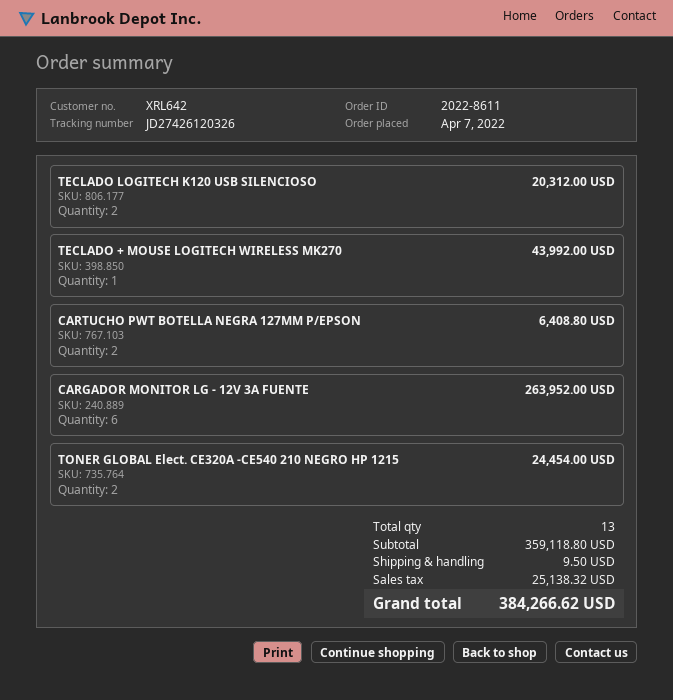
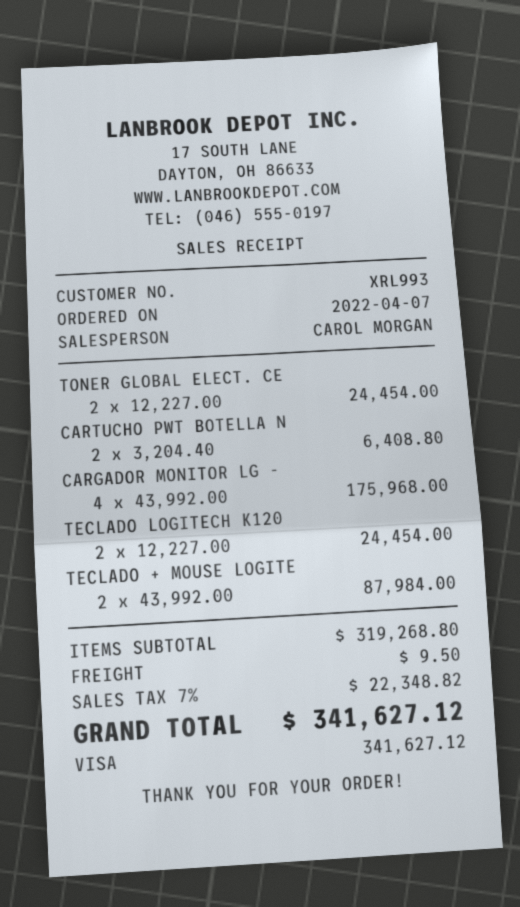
customer number: XRL642 -> XRL993
TECLADO LOGITECH K120 USB SILENCIOSO: 2 for 20312.00 -> 2 for 24454.00
TECLADO + MOUSE LOGITECH WIRELESS MK270: 1 for 43992.00 -> 2 for 87984.00
CARGADOR MONITOR LG - 12V 3A FUENTE: 6 for 263952.00 -> 4 for 175968.00
subtotal: 359118.80 -> 319268.80
tax: 25138.32 -> 22348.82
total: 384266.62 -> 341627.12

